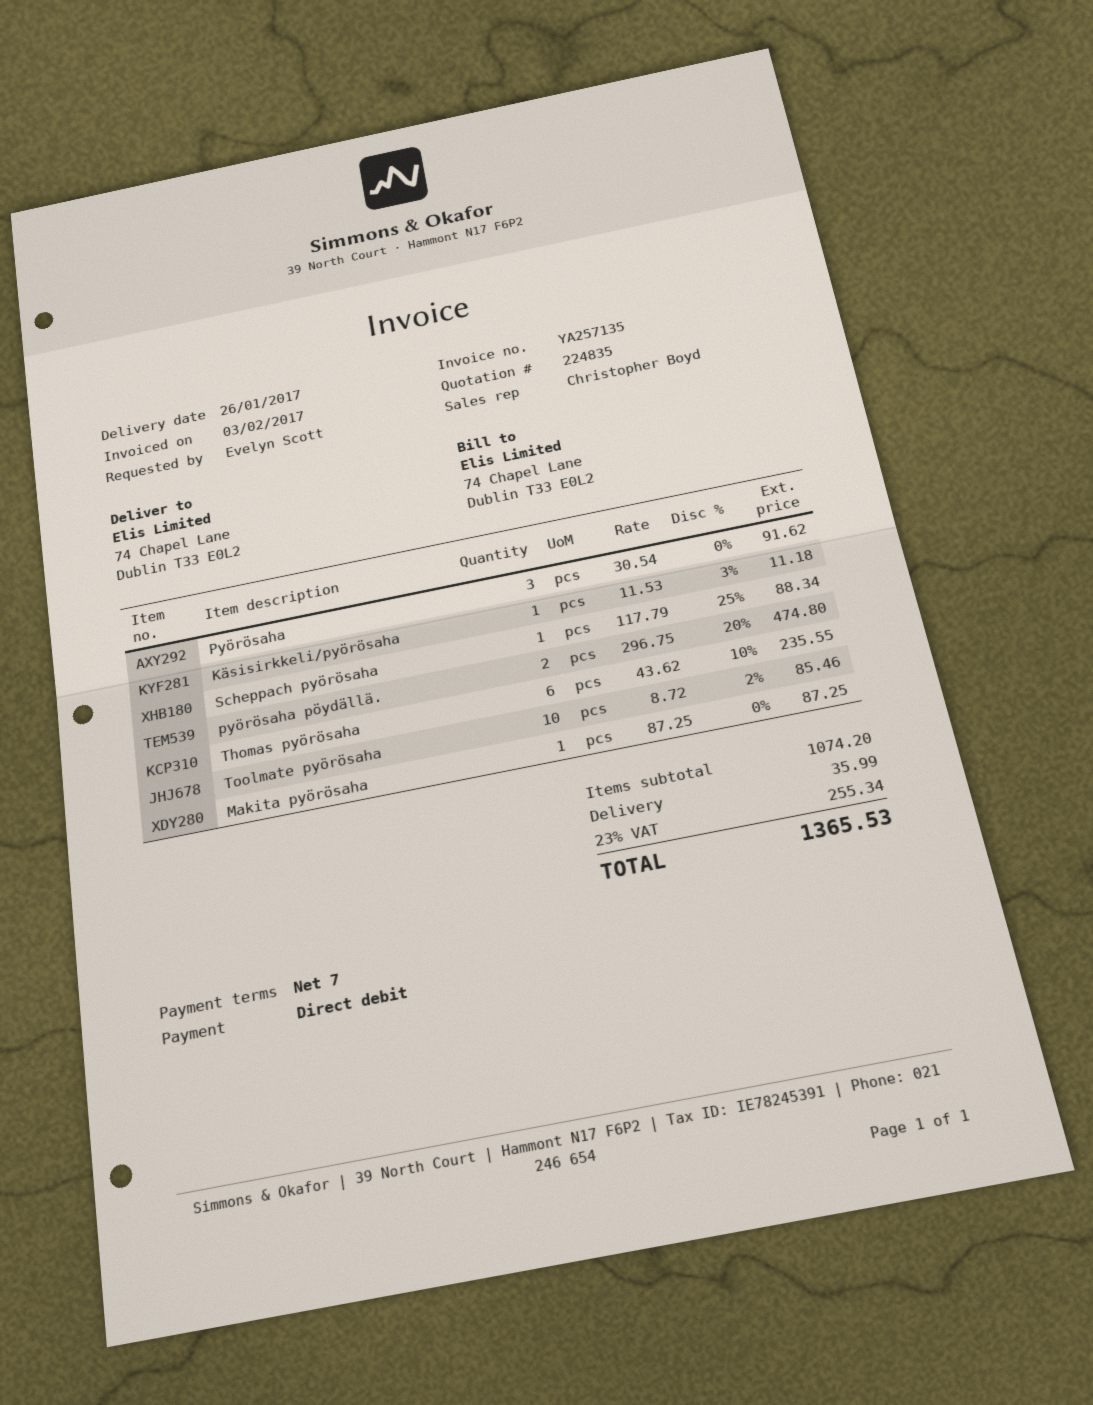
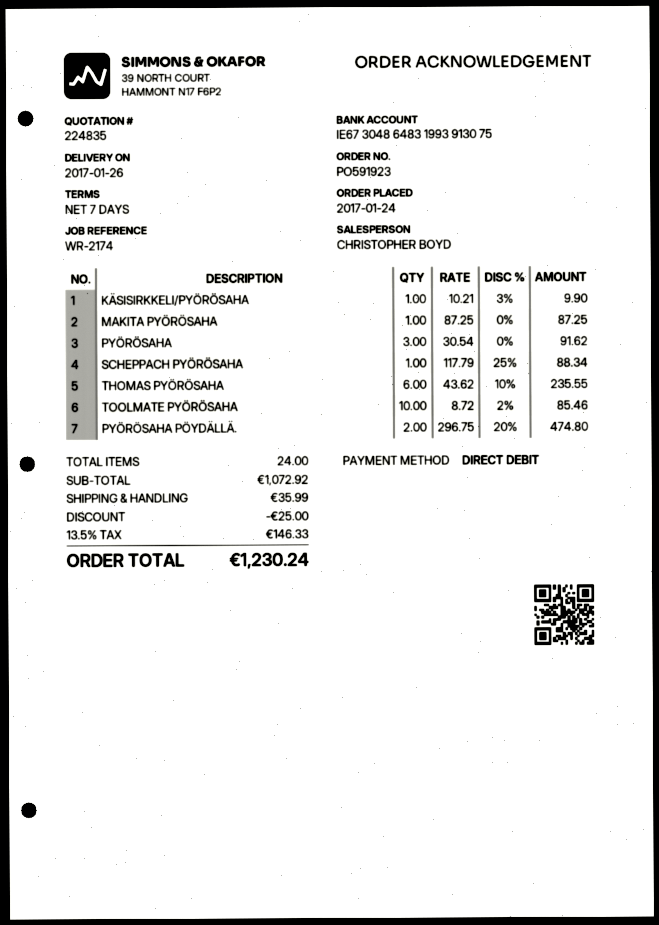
Käsisirkkeli/pyörösaha: 1 x 11.53 - 3% = 11.18 -> 1 x 10.21 - 3% = 9.90
subtotal: 1074.20 -> 1072.92
discount: none -> 25.00
tax: 23% = 255.34 -> 13.5% = 146.33
total: 1365.53 -> 1230.24

